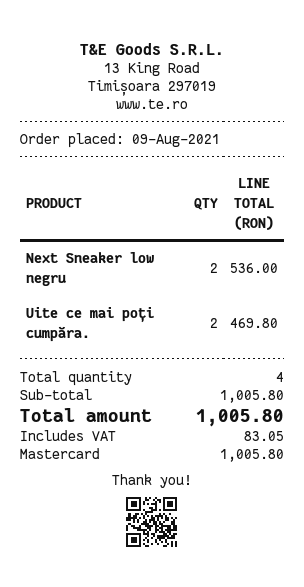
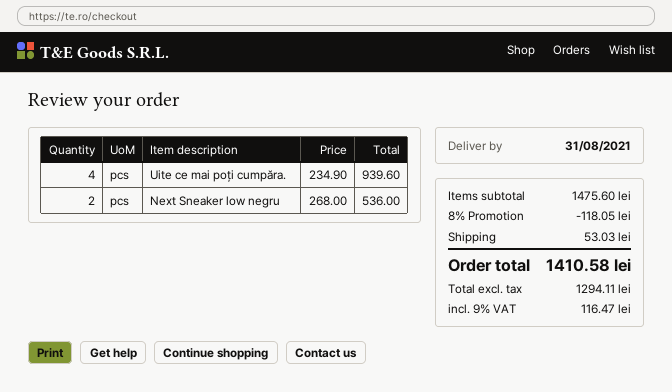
Uite ce mai poți cumpăra.: 2 for 469.80 -> 4 for 939.60
subtotal: 1005.80 -> 1475.60
discount: none -> 8% = 118.05
shipping: none -> 53.03
tax: 83.05 -> 116.47
total: 1005.80 -> 1410.58

